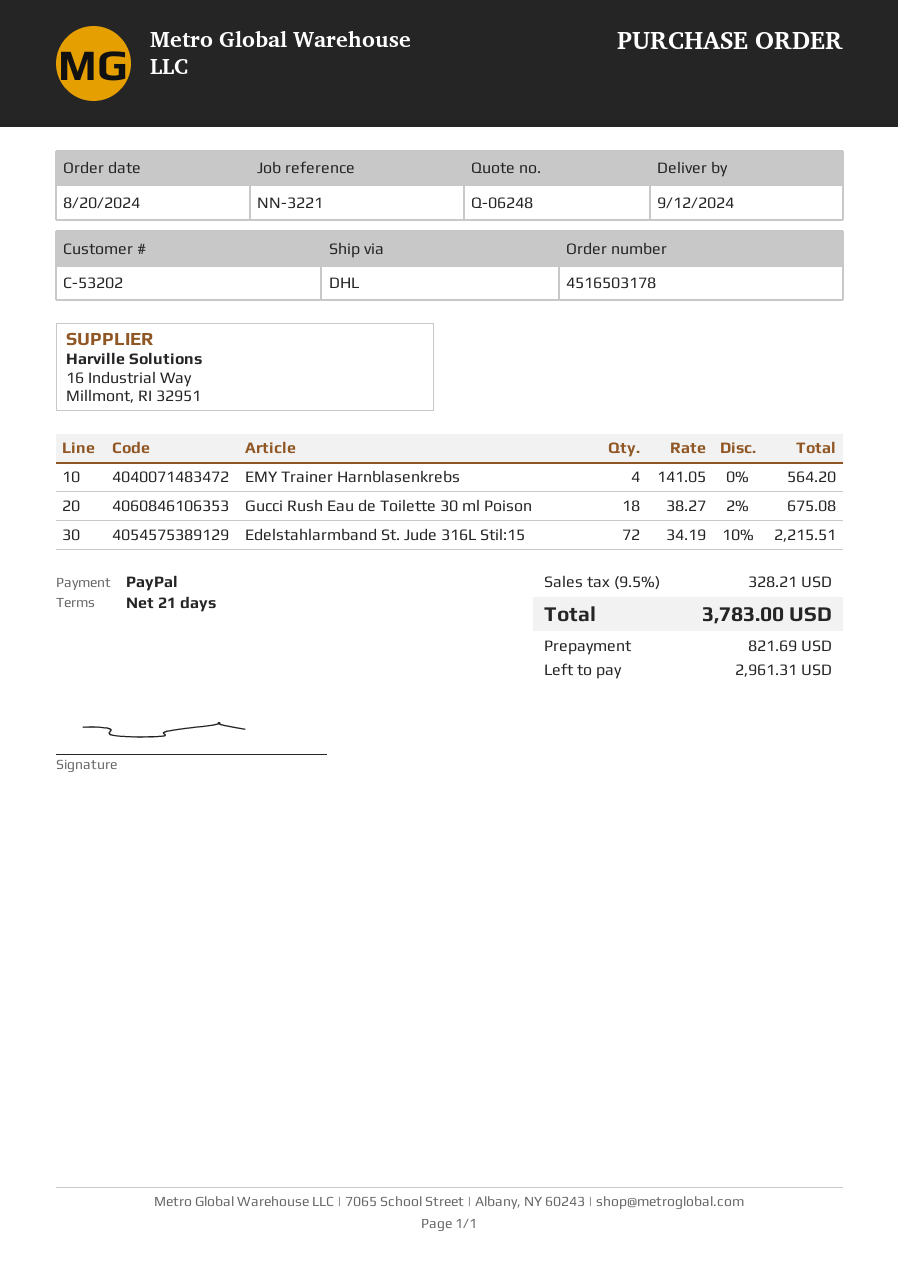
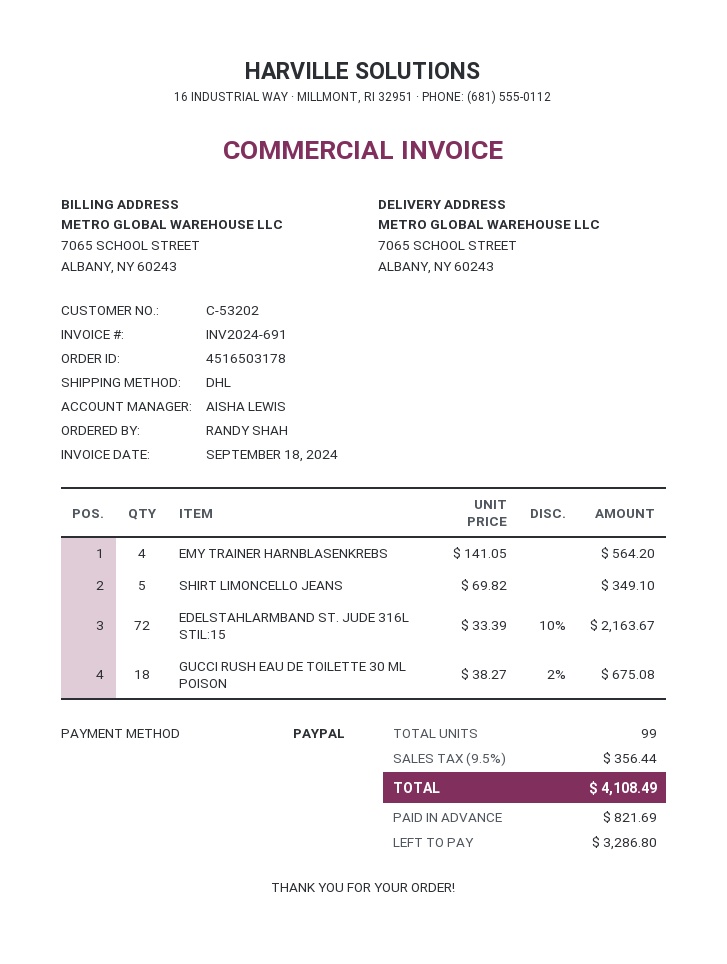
Edelstahlarmband St. Jude 316L Stil:15: 72 x 34.19 - 10% = 2215.51 -> 72 x 33.39 - 10% = 2163.67
SHIRT LIMONCELLO JEANS: none -> 5 x 69.82 = 349.10
tax: 9.5% = 328.21 -> 9.5% = 356.44
total: 3783.00 -> 4108.49
balance: 2961.31 -> 3286.80

